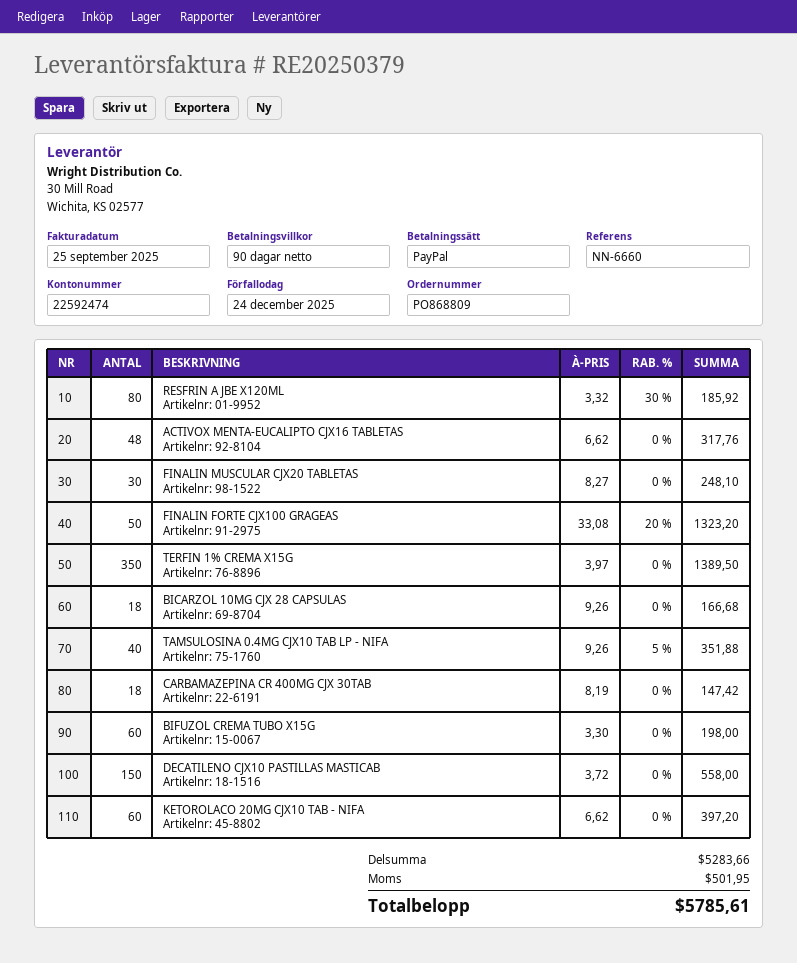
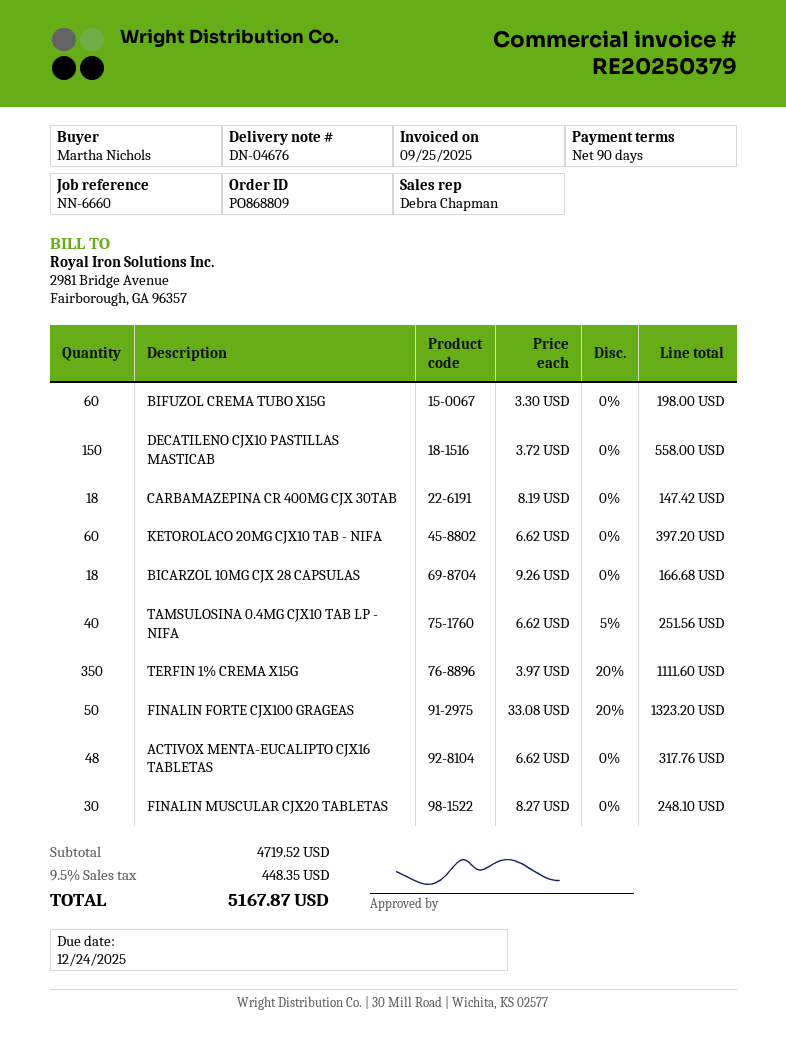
RESFRIN A JBE X120ML: 80 x 3.32 - 30% = 185.92 -> none
TERFIN 1% CREMA X15G: 350 x 3.97 = 1389.50 -> 350 x 3.97 - 20% = 1111.60
TAMSULOSINA 0.4MG CJX10 TAB LP - NIFA: 40 x 9.26 - 5% = 351.88 -> 40 x 6.62 - 5% = 251.56
subtotal: 5283.66 -> 4719.52
tax: 501.95 -> 448.35
total: 5785.61 -> 5167.87

